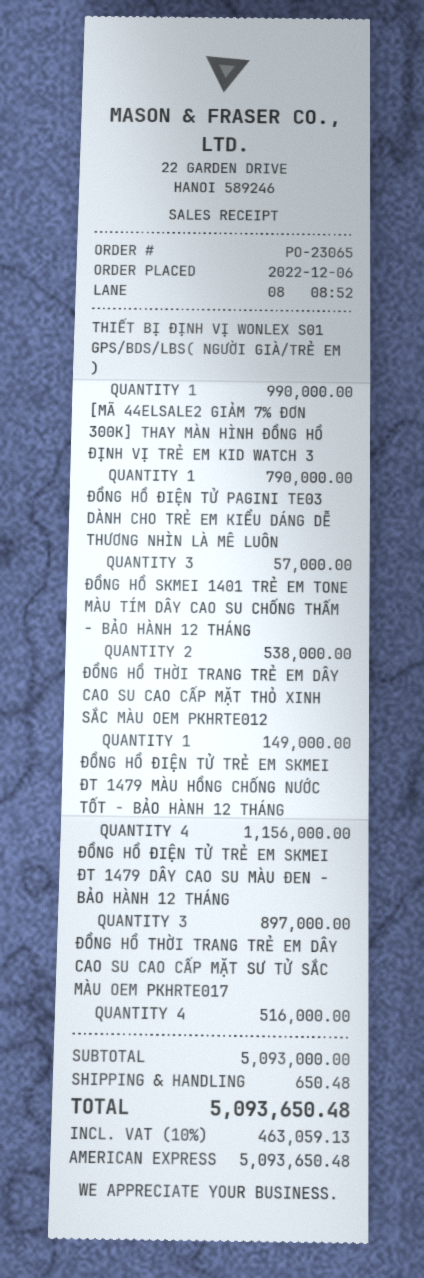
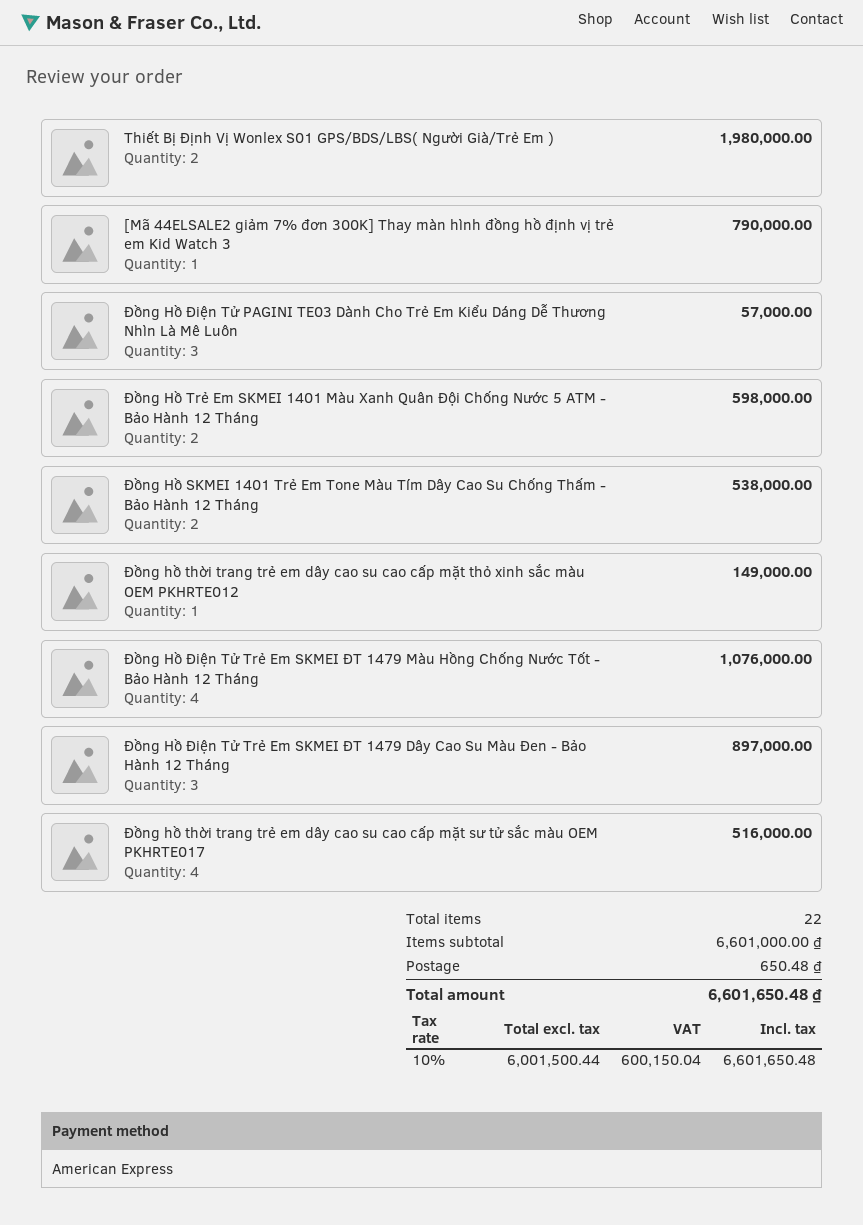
THIẾT BỊ ĐỊNH VỊ WONLEX S01 GPS/BDS/LBS( NGƯỜI GIÀ/TRẺ EM ): 1 for 990000.00 -> 2 for 1980000.00
ĐỒNG HỒ ĐIỆN TỬ TRẺ EM SKMEI ĐT 1479 MÀU HỒNG CHỐNG NƯỚC TỐT - BẢO HÀNH 12 THÁNG: 4 for 1156000.00 -> 4 for 1076000.00
Đồng Hồ Trẻ Em SKMEI 1401 Màu Xanh Quân Đội Chống Nước 5 ATM - Bảo Hành 12 Tháng: none -> 2 for 598000.00
subtotal: 5093000.00 -> 6601000.00
tax: 10% = 463059.13 -> 10% = 600150.04
total: 5093650.48 -> 6601650.48

